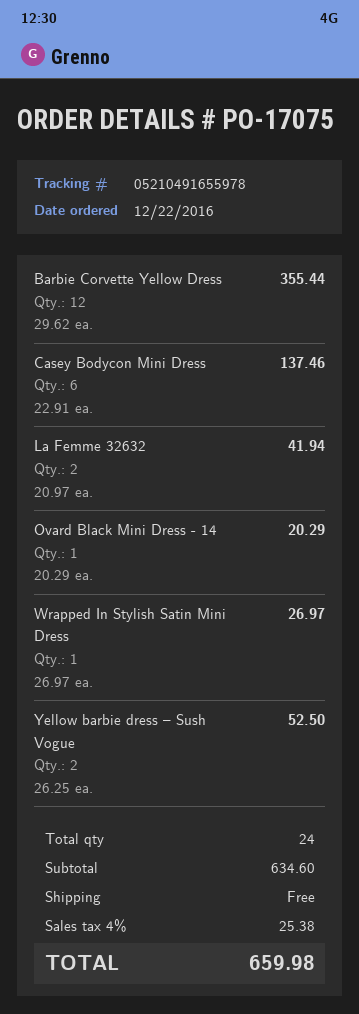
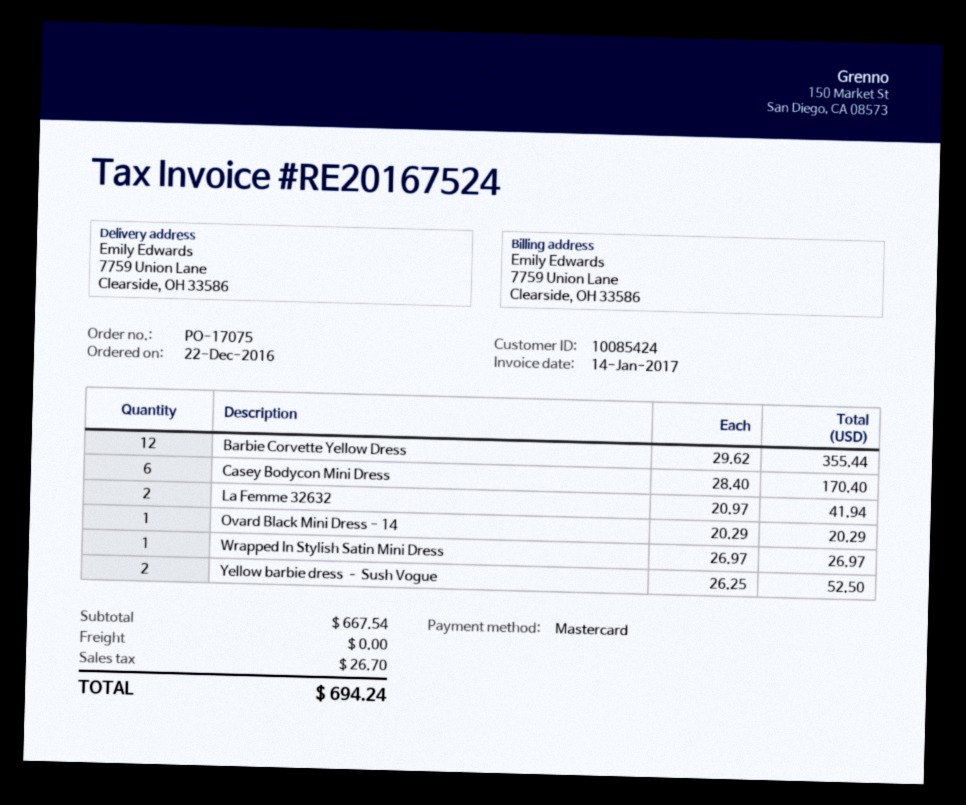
Casey Bodycon Mini Dress: 6 x 22.91 = 137.46 -> 6 x 28.40 = 170.40
subtotal: 634.60 -> 667.54
tax: 25.38 -> 26.70
total: 659.98 -> 694.24

